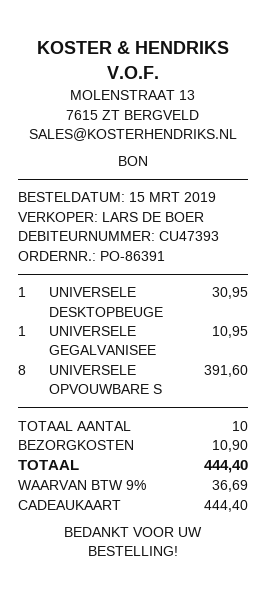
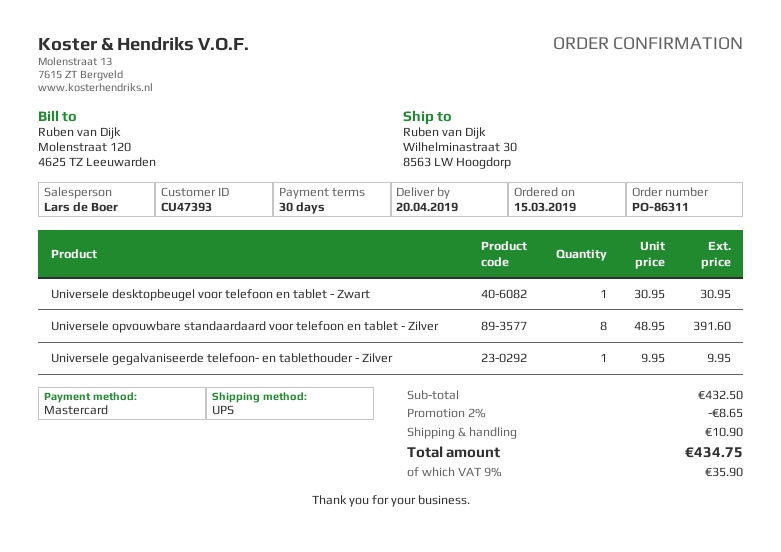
order number: PO-86391 -> PO-86311
payment method: gift card -> Mastercard
UNIVERSELE GEGALVANISEE: 1 for 10.95 -> 1 for 9.95
discount: none -> 2% = 8.65
tax: 9% = 36.69 -> 9% = 35.90
total: 444.40 -> 434.75

